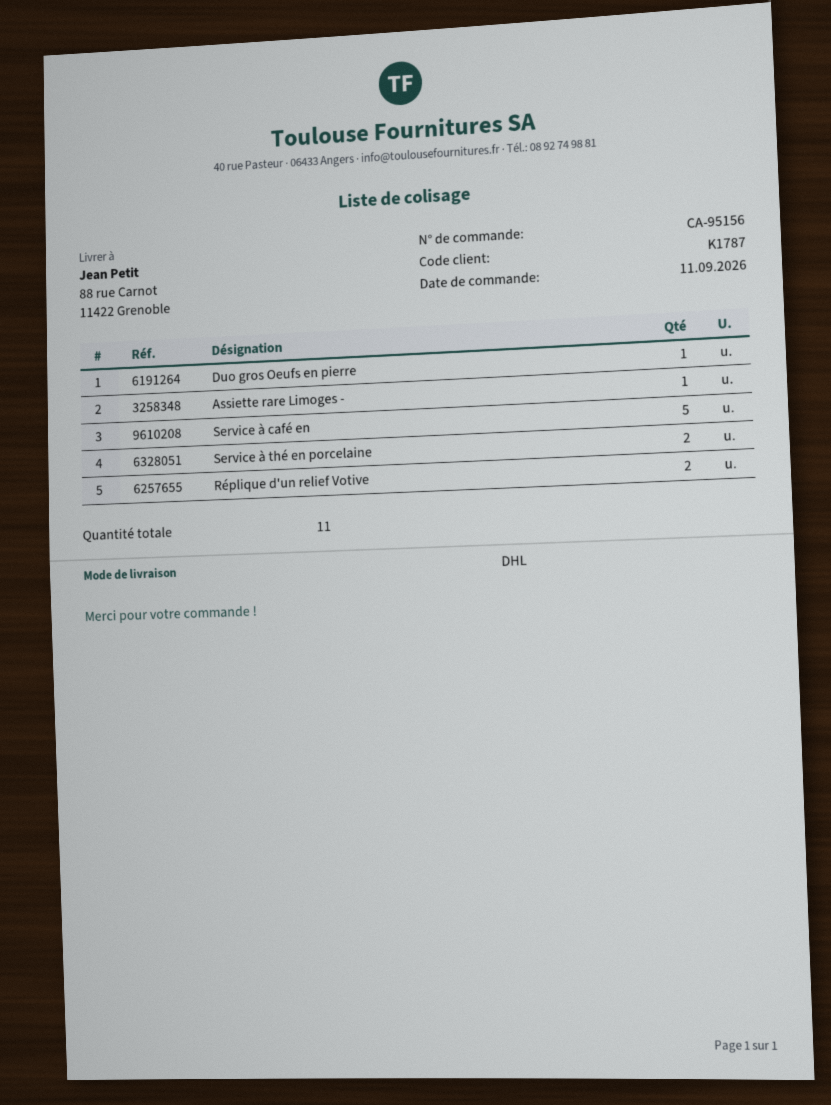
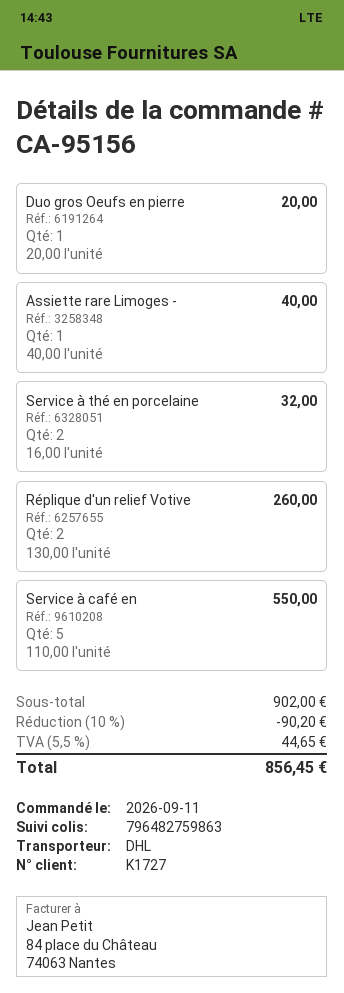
customer number: K1787 -> K1727

